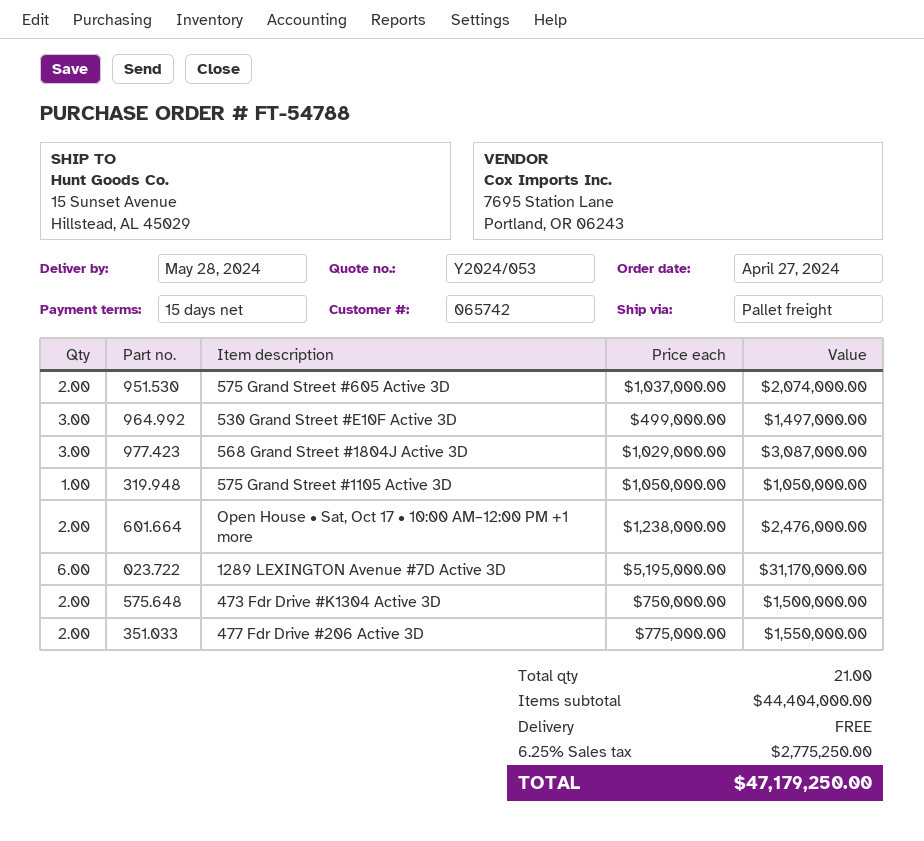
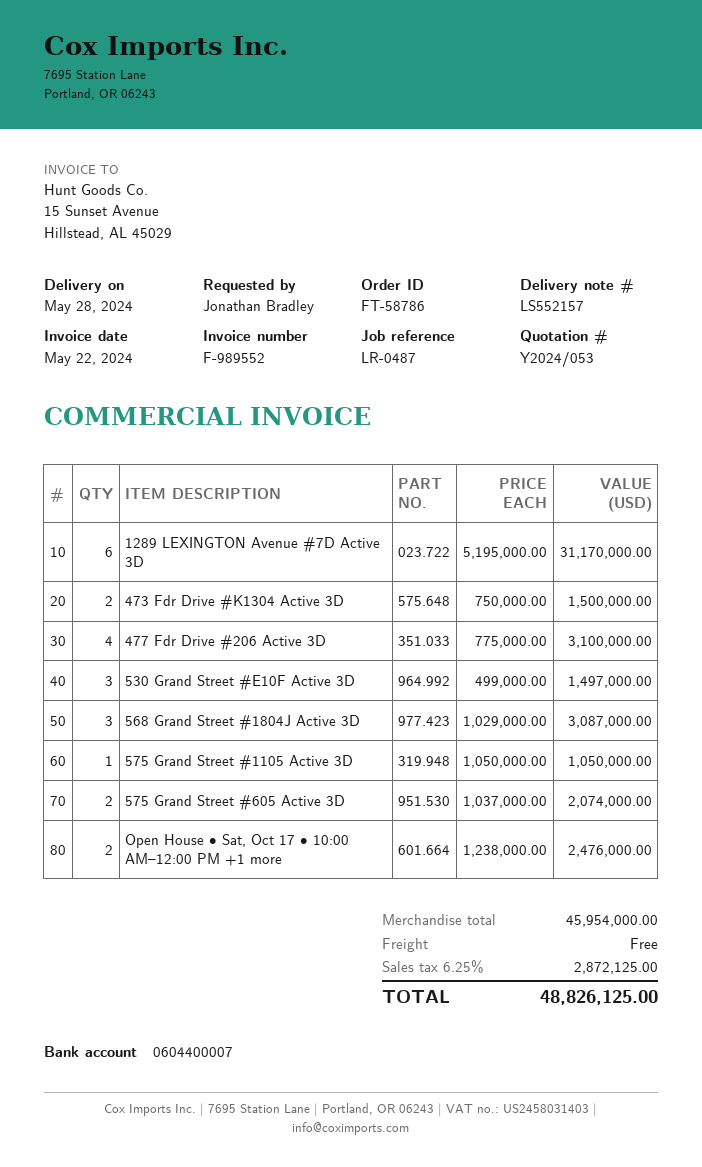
order number: FT-54788 -> FT-58786
477 Fdr Drive #206 Active 3D: 2 x 775000.00 = 1550000.00 -> 4 x 775000.00 = 3100000.00
subtotal: 44404000.00 -> 45954000.00
tax: 6.25% = 2775250.00 -> 6.25% = 2872125.00
total: 47179250.00 -> 48826125.00

